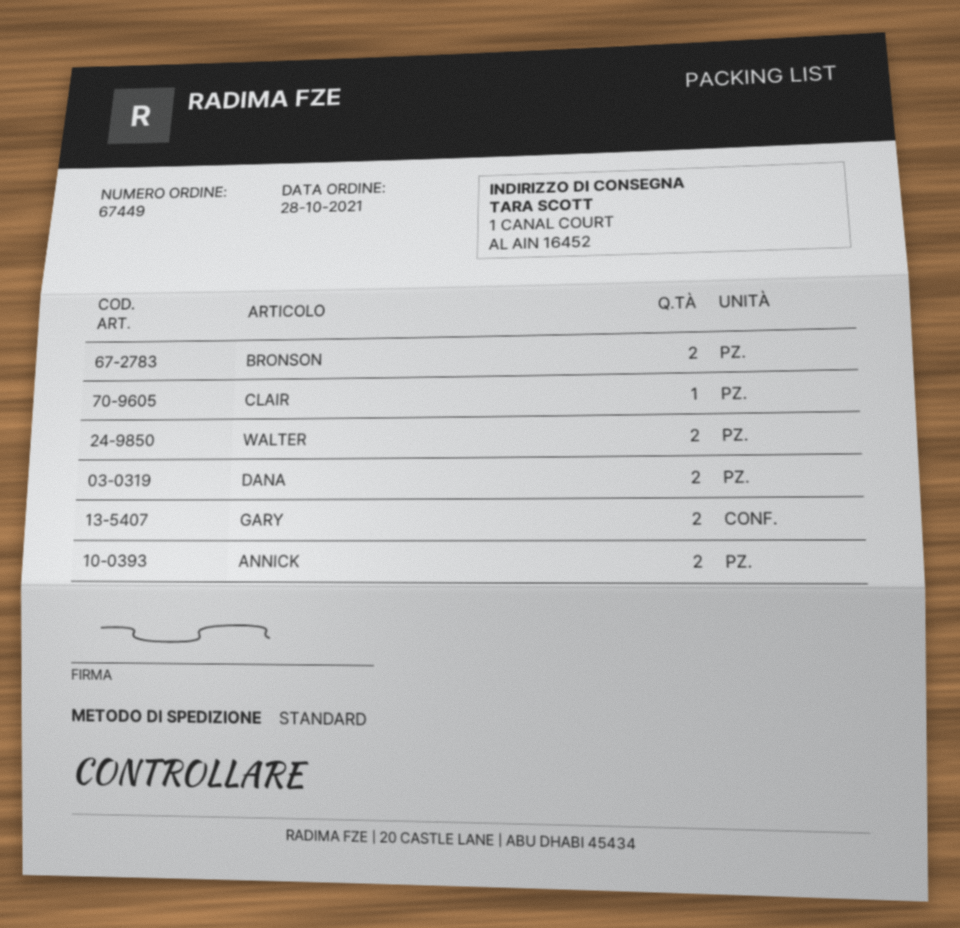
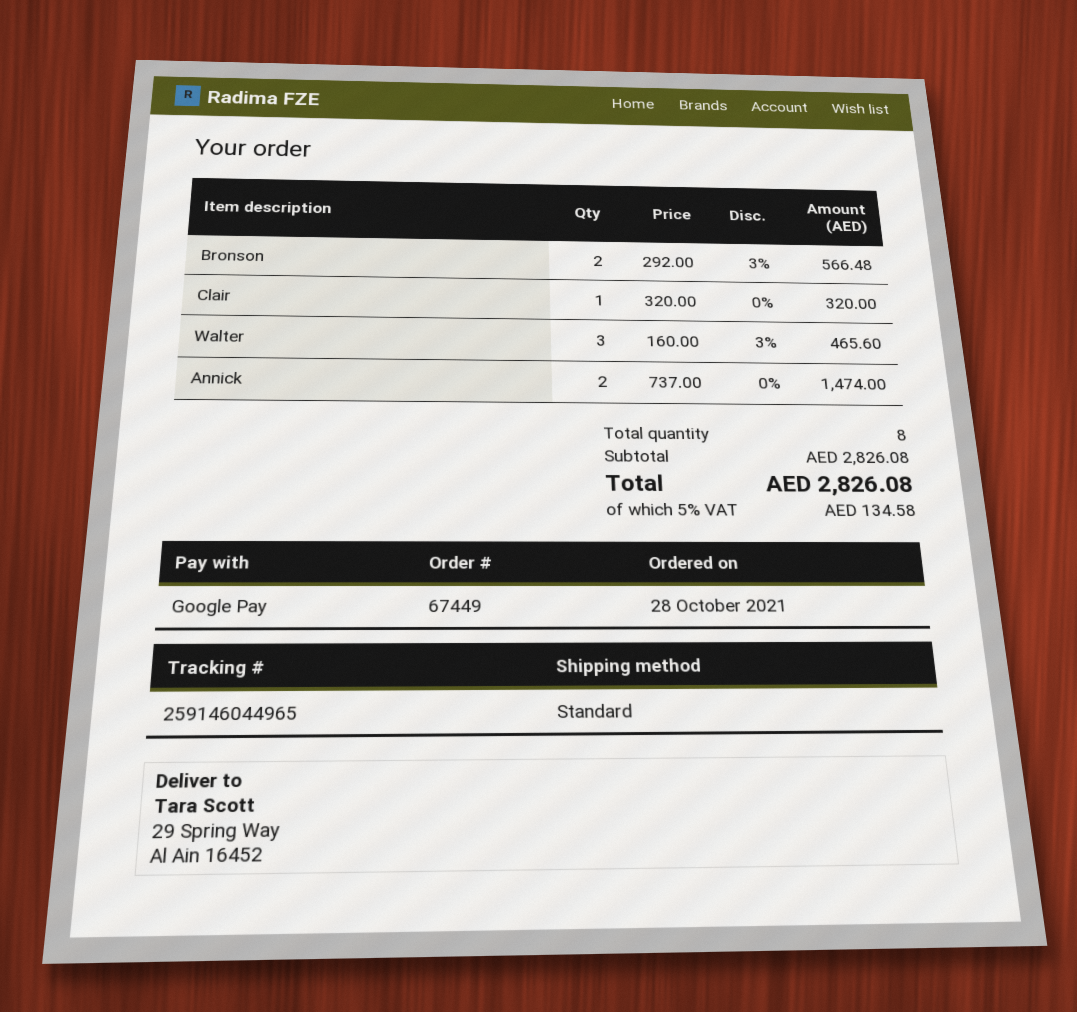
ship to: 1 CANAL COURT, AL AIN 16452 -> 29 Spring Way, Al Ain 16452
WALTER: 2 -> 3
DANA: 2 -> none
GARY: 2 -> none

